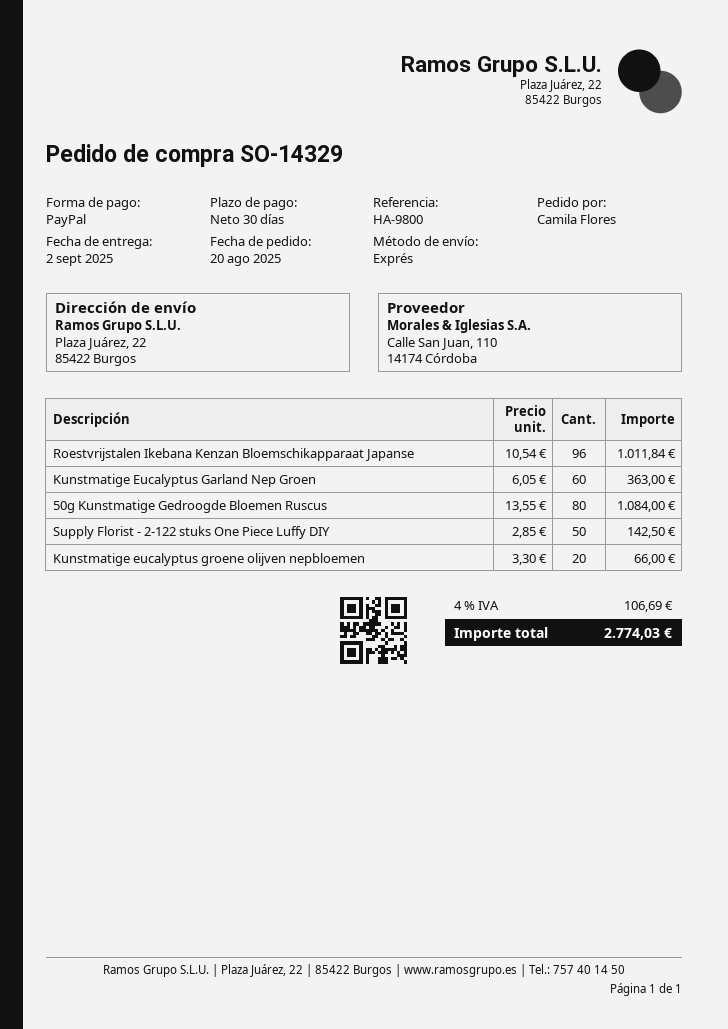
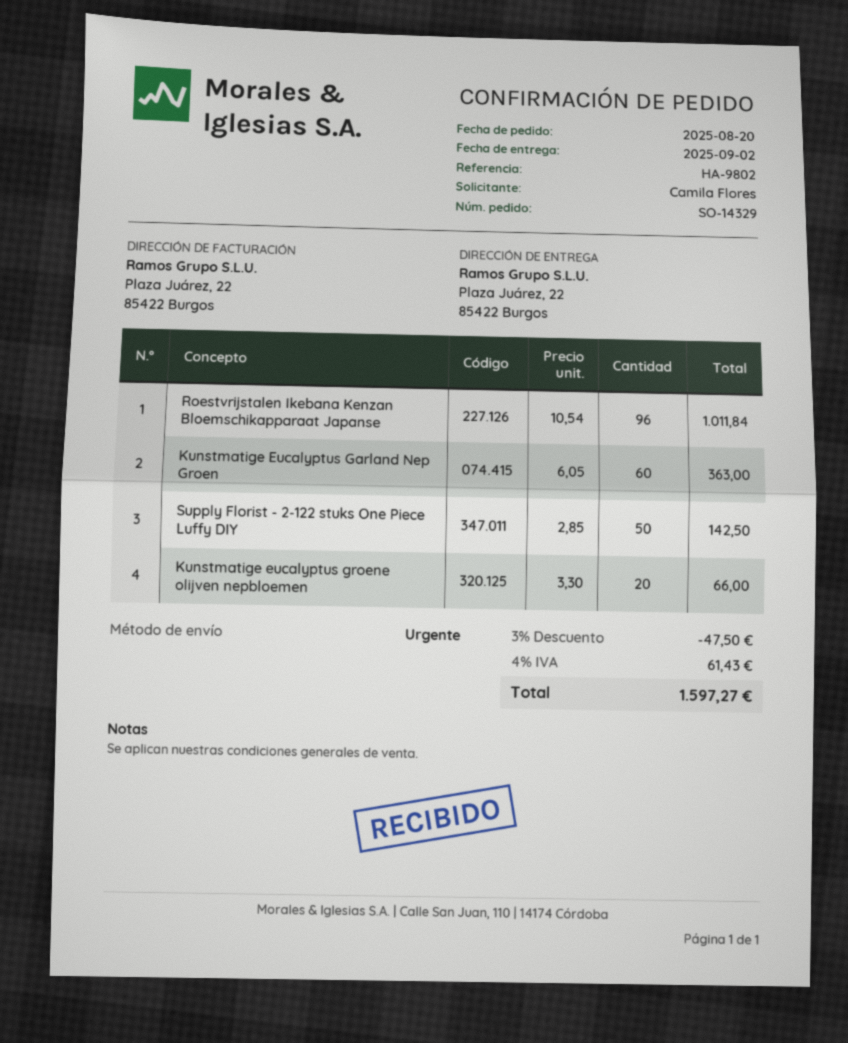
reference: HA-9800 -> HA-9802
50g Kunstmatige Gedroogde Bloemen Ruscus: 80 x 13.55 = 1084.00 -> none
discount: none -> 3% = 47.50
tax: 4% = 106.69 -> 4% = 61.43
total: 2774.03 -> 1597.27

